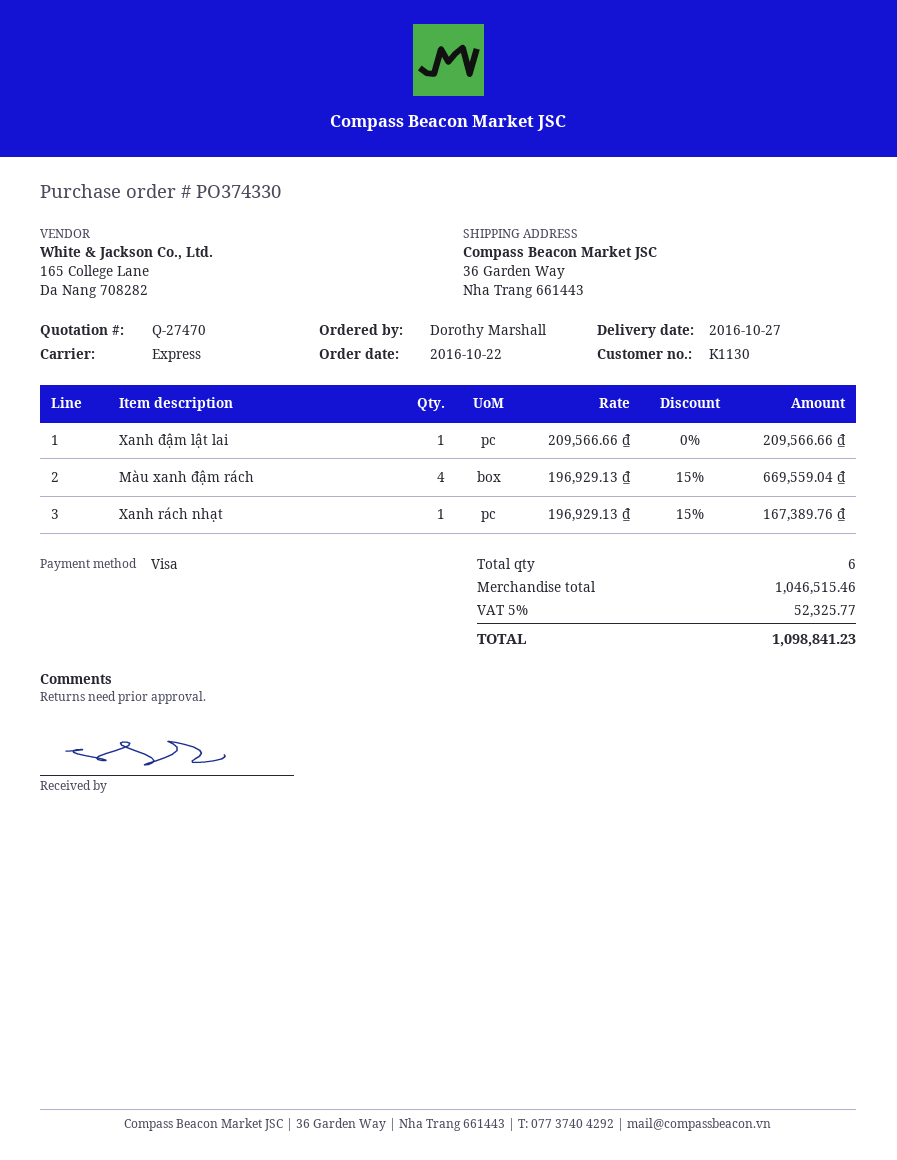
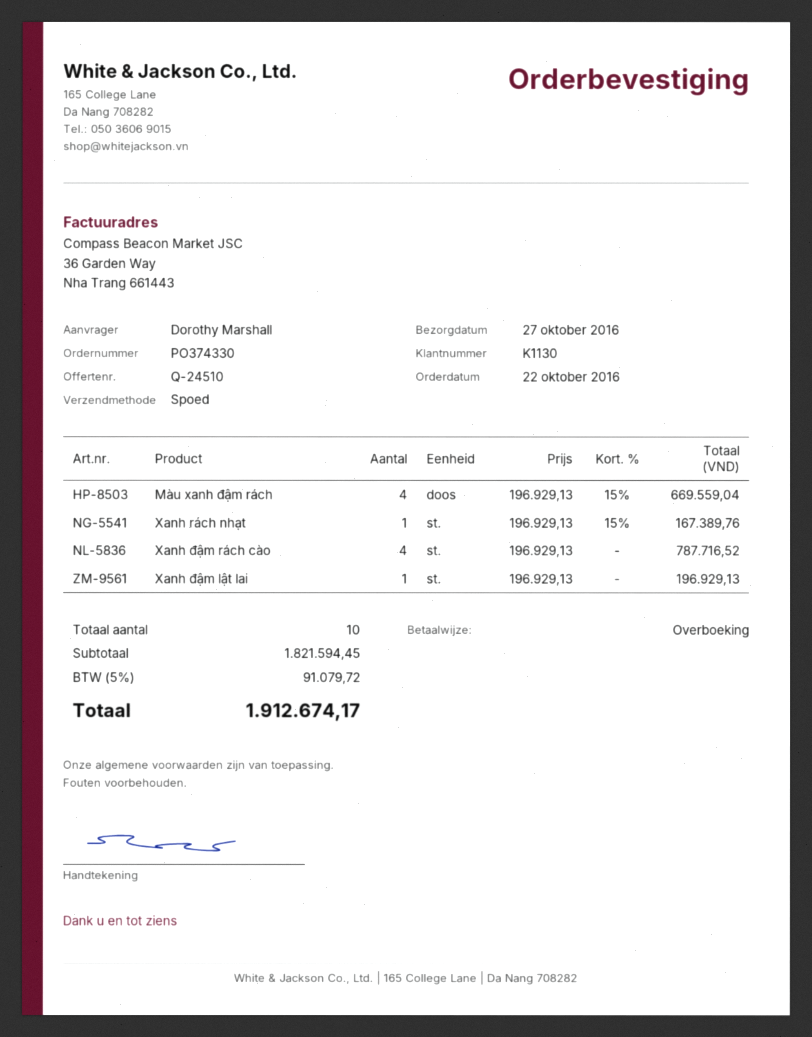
quote number: Q-27470 -> Q-24510
payment method: Visa -> bank transfer
Xanh đậm lật lai: 1 x 209566.66 = 209566.66 -> 1 x 196929.13 = 196929.13
Xanh đậm rách cào: none -> 4 x 196929.13 = 787716.52
total quantity: 6 -> 10
subtotal: 1046515.46 -> 1821594.45
tax: 5% = 52325.77 -> 5% = 91079.72
total: 1098841.23 -> 1912674.17

